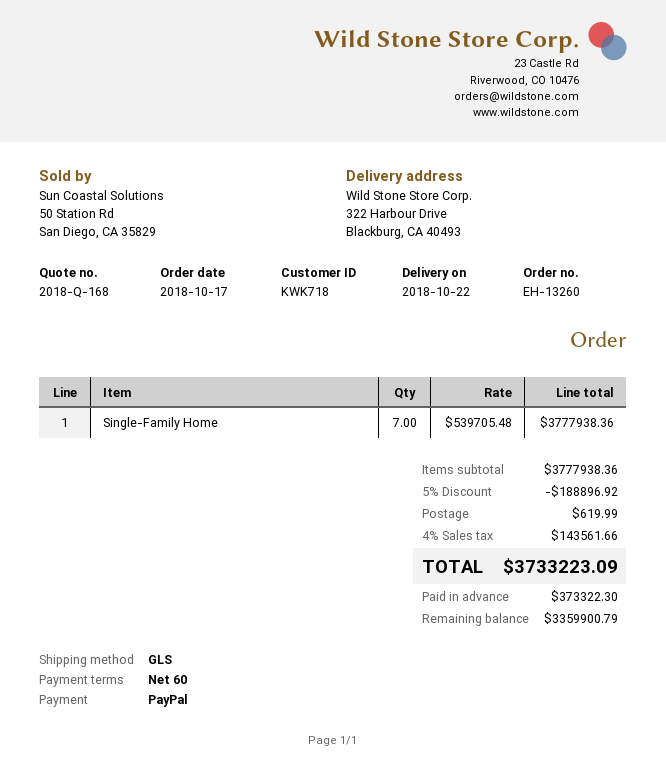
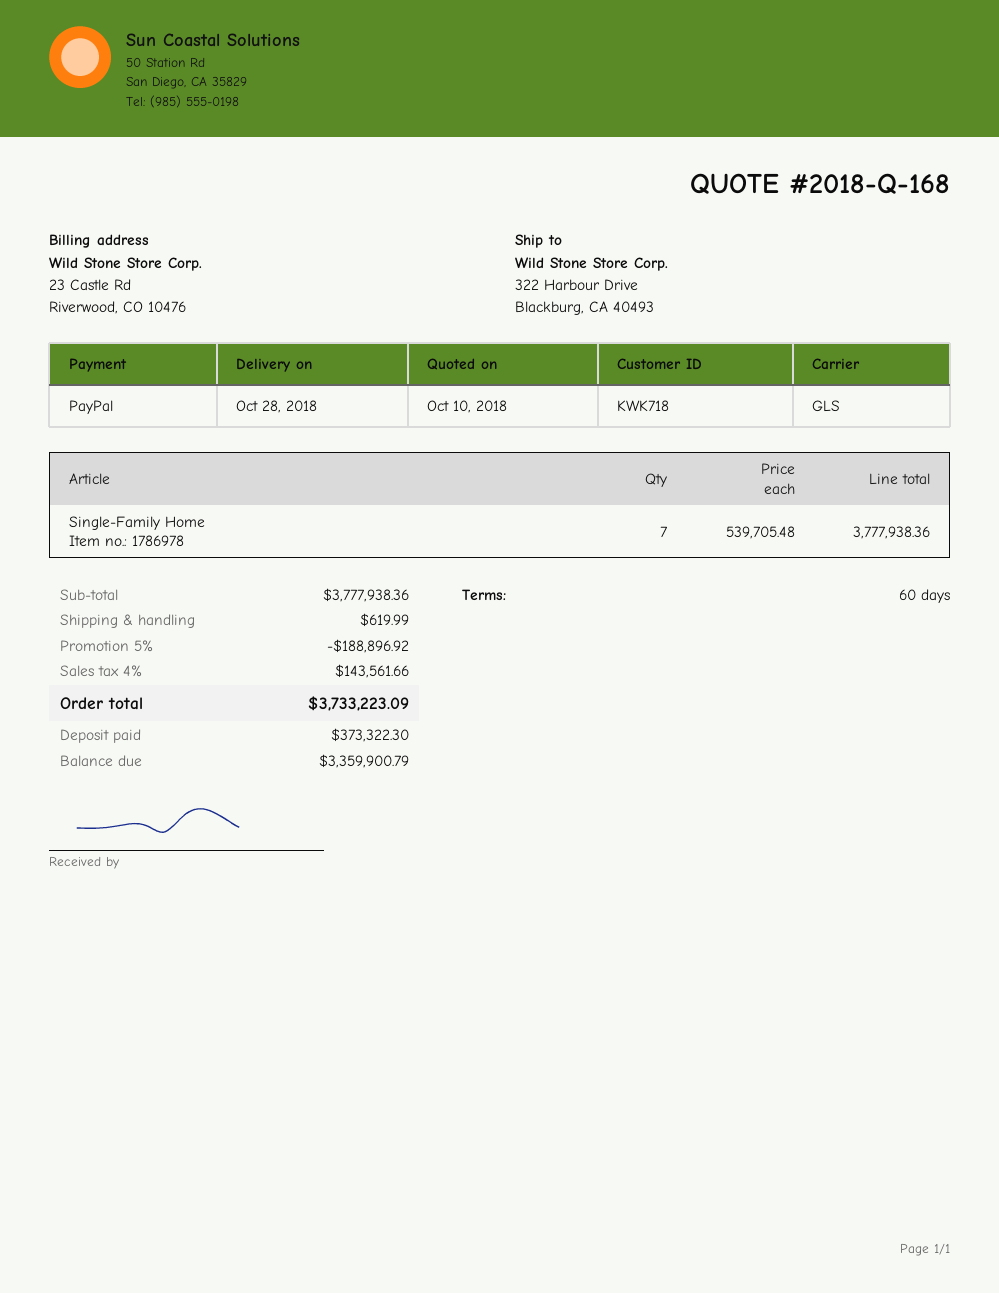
delivery date: 2018-10-22 -> 2018-10-28

